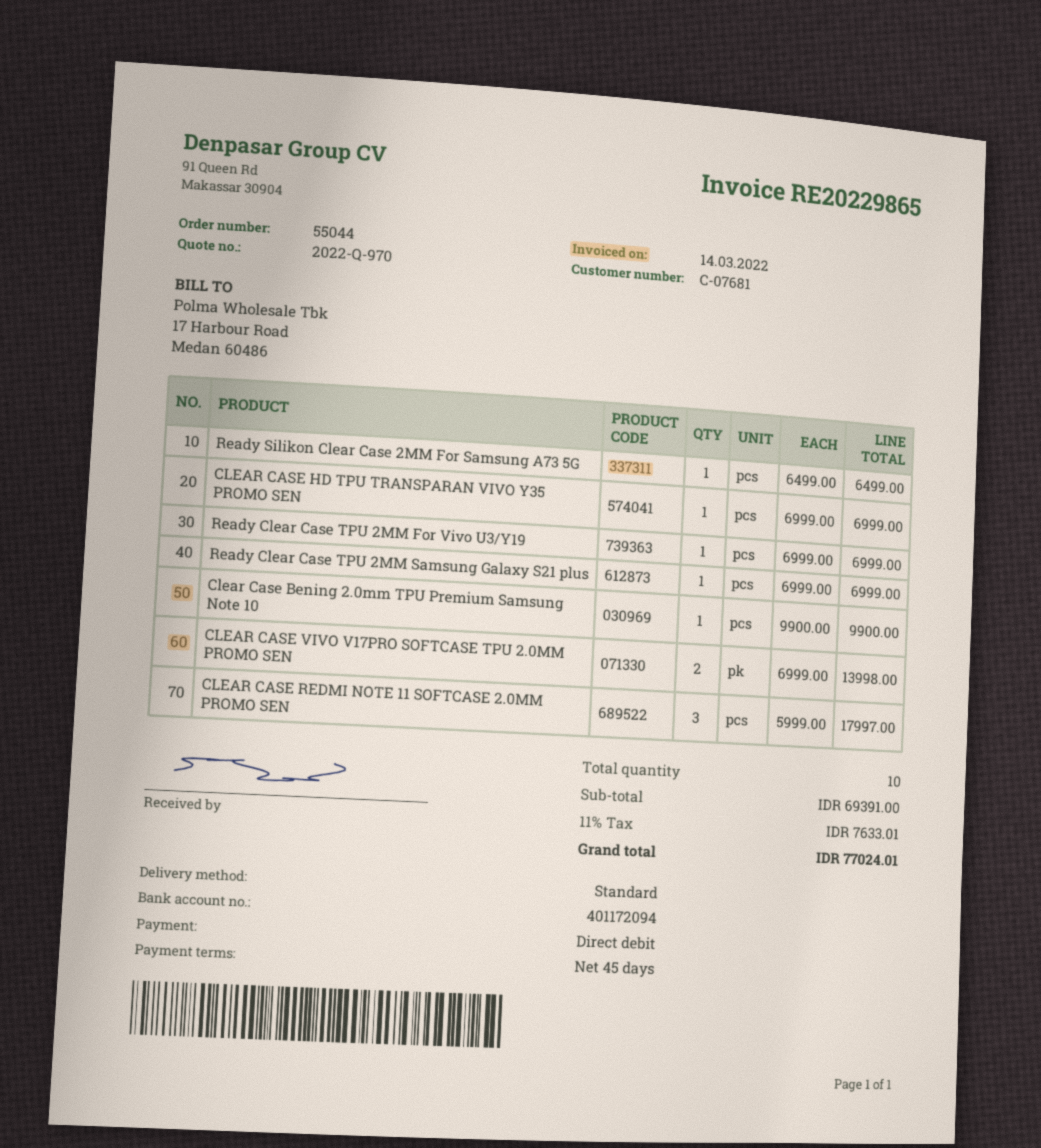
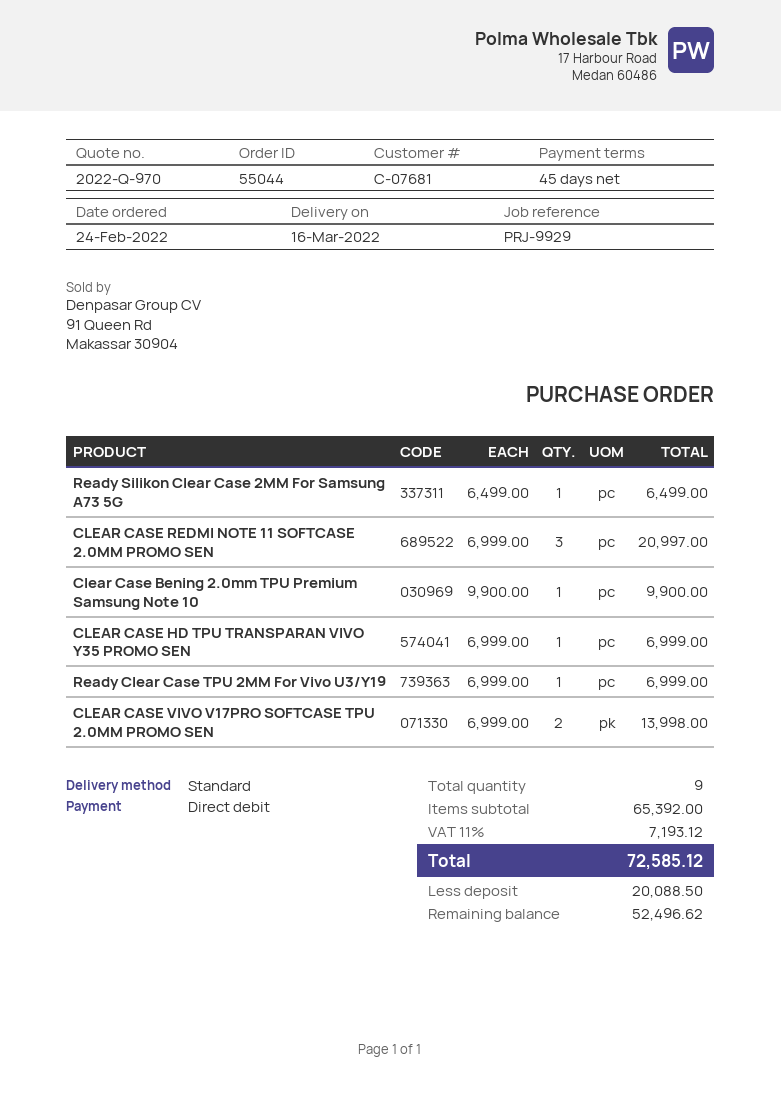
Ready Clear Case TPU 2MM Samsung Galaxy S21 plus: 1 x 6999.00 = 6999.00 -> none
CLEAR CASE REDMI NOTE 11 SOFTCASE 2.0MM PROMO SEN: 3 x 5999.00 = 17997.00 -> 3 x 6999.00 = 20997.00
total quantity: 10 -> 9
subtotal: 69391.00 -> 65392.00
tax: 11% = 7633.01 -> 11% = 7193.12
total: 77024.01 -> 72585.12

